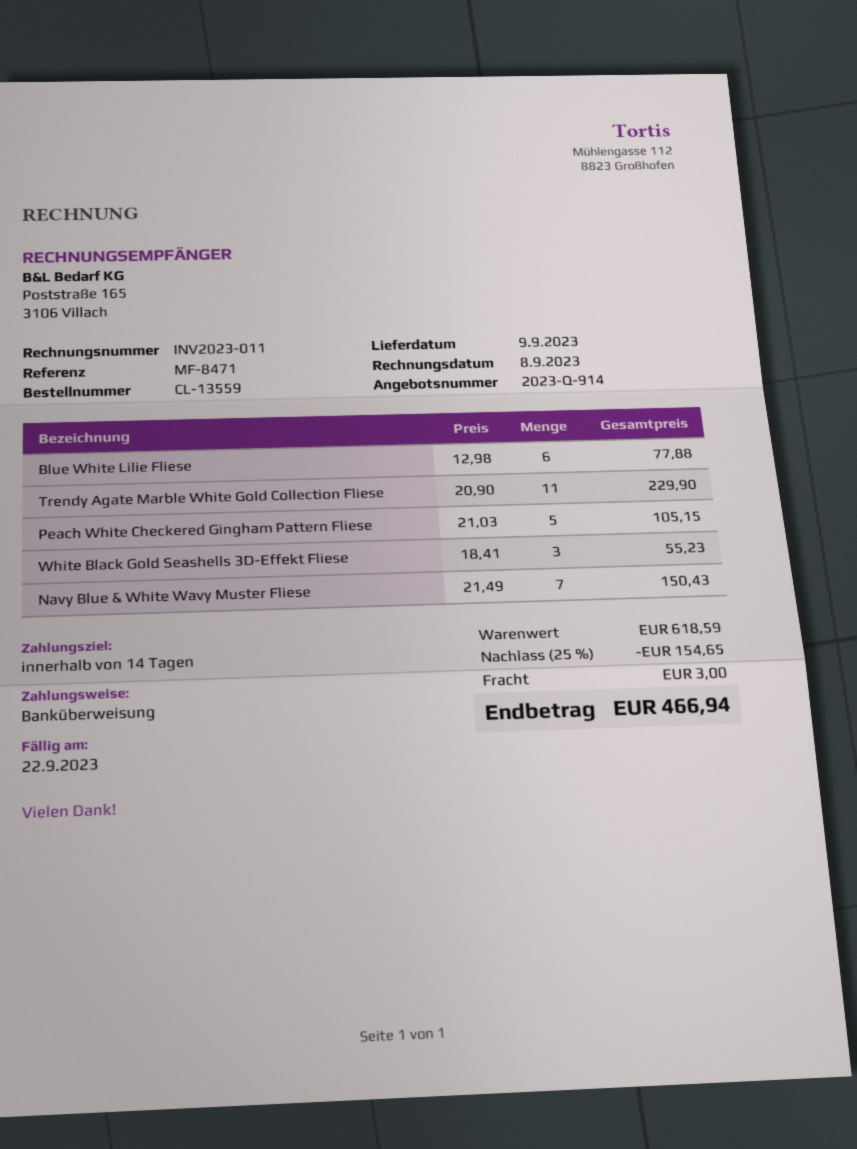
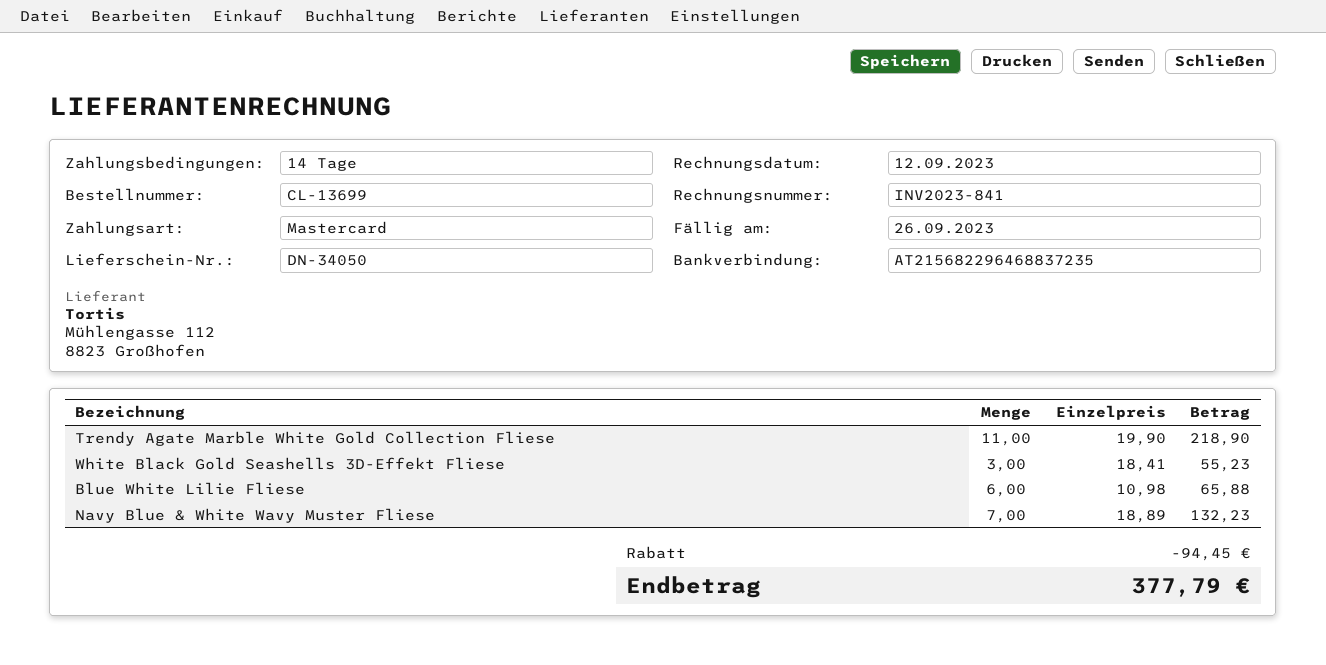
order number: CL-13559 -> CL-13699
invoice number: INV2023-011 -> INV2023-841
invoice date: 2023-09-08 -> 2023-09-12
due date: 2023-09-22 -> 2023-09-26
payment method: bank transfer -> Mastercard
Blue White Lilie Fliese: 6 x 12.98 = 77.88 -> 6 x 10.98 = 65.88
Trendy Agate Marble White Gold Collection Fliese: 11 x 20.90 = 229.90 -> 11 x 19.90 = 218.90
Peach White Checkered Gingham Pattern Fliese: 5 x 21.03 = 105.15 -> none
Navy Blue & White Wavy Muster Fliese: 7 x 21.49 = 150.43 -> 7 x 18.89 = 132.23
discount: 154.65 -> 94.45
shipping: 3.00 -> none
total: 466.94 -> 377.79

